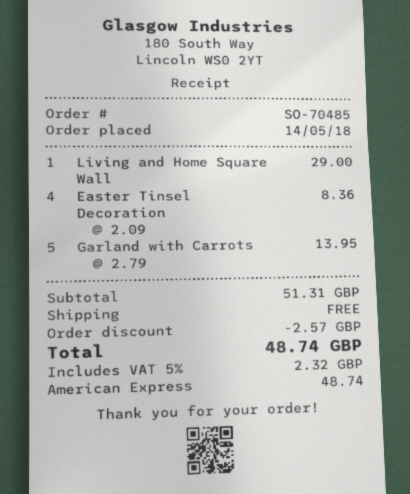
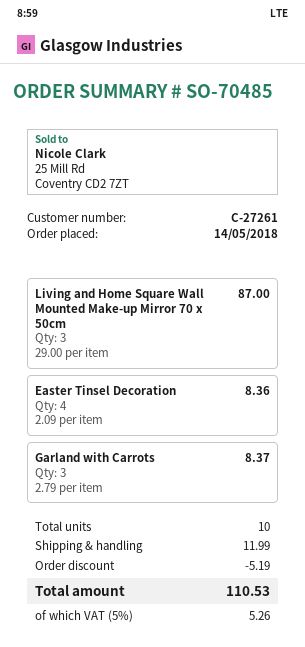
Living and Home Square Wall: 1 x 29.00 = 29.00 -> 3 x 29.00 = 87.00
Garland with Carrots: 5 x 2.79 = 13.95 -> 3 x 2.79 = 8.37
discount: 2.57 -> 5.19
shipping: 0.00 -> 11.99
tax: 5% = 2.32 -> 5% = 5.26
total: 48.74 -> 110.53

